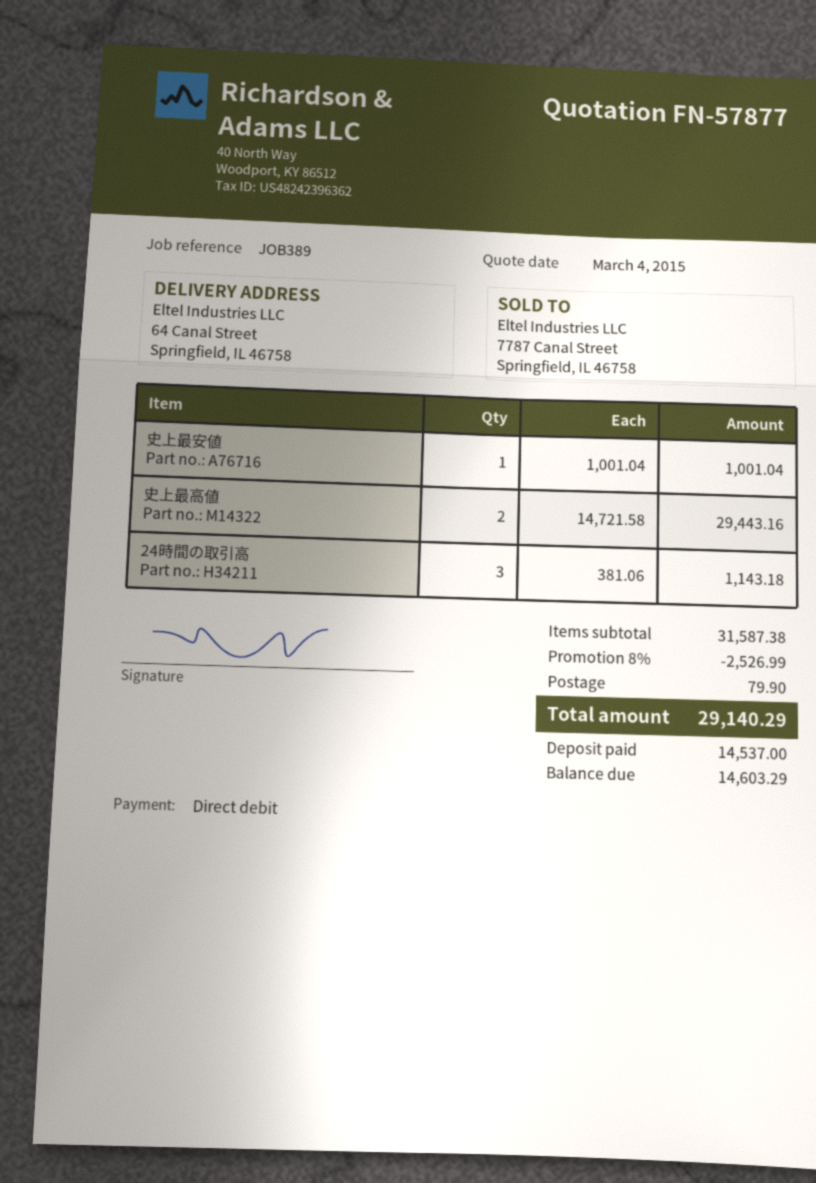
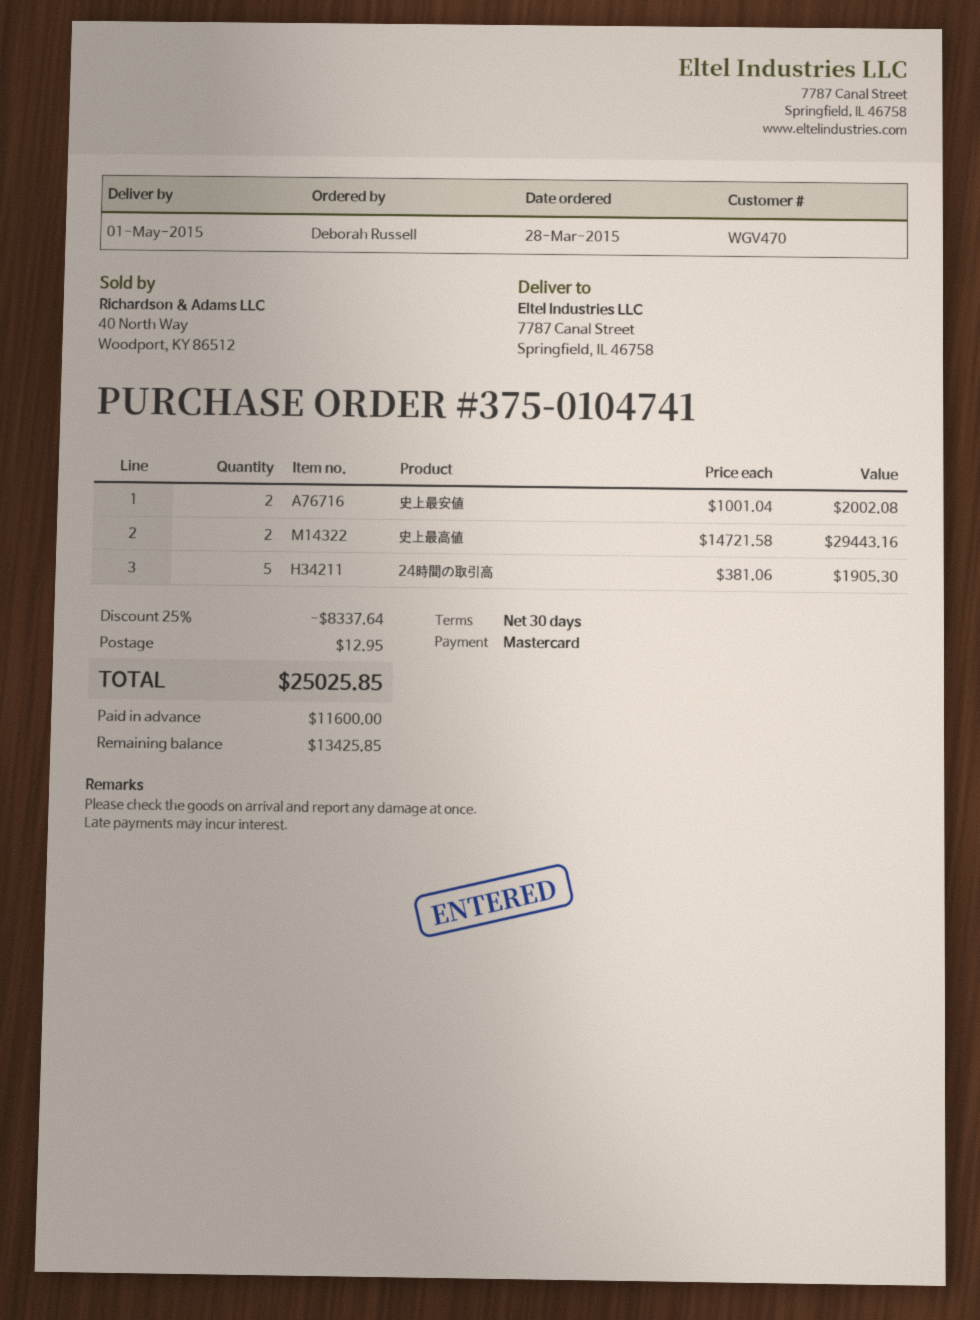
payment method: direct debit -> Mastercard
ship to: 64 Canal Street, Springfield, IL 46758 -> 7787 Canal Street, Springfield, IL 46758
史上最安値: 1 x 1001.04 = 1001.04 -> 2 x 1001.04 = 2002.08
24時間の取引高: 3 x 381.06 = 1143.18 -> 5 x 381.06 = 1905.30
discount: 8% = 2526.99 -> 25% = 8337.64
shipping: 79.90 -> 12.95
total: 29140.29 -> 25025.85
deposit: 14537.00 -> 11600.00
balance: 14603.29 -> 13425.85

